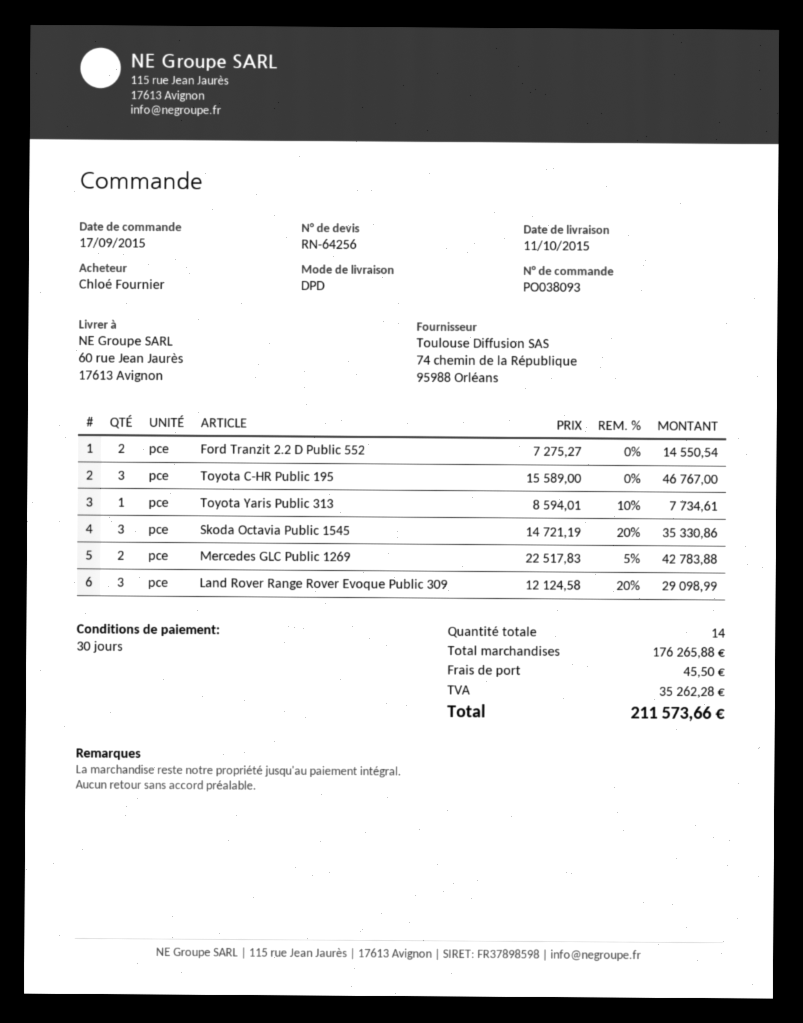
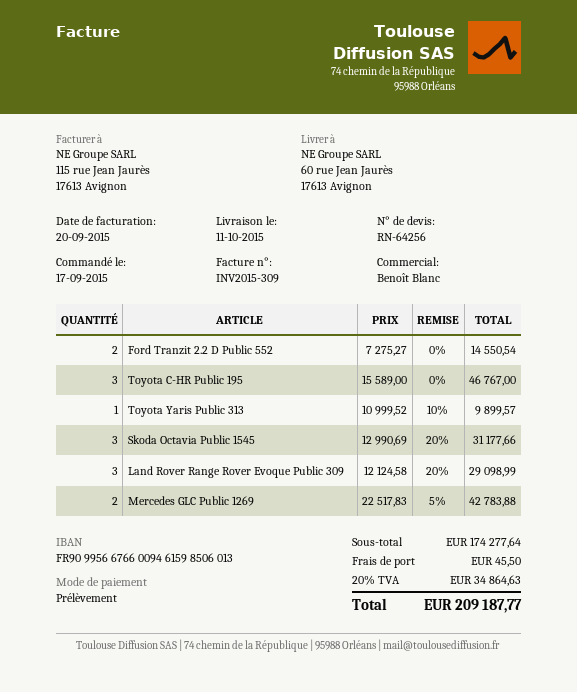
Toyota Yaris Public 313: 1 x 8594.01 - 10% = 7734.61 -> 1 x 10999.52 - 10% = 9899.57
Skoda Octavia Public 1545: 3 x 14721.19 - 20% = 35330.86 -> 3 x 12990.69 - 20% = 31177.66
subtotal: 176265.88 -> 174277.64
tax: 35262.28 -> 34864.63
total: 211573.66 -> 209187.77

